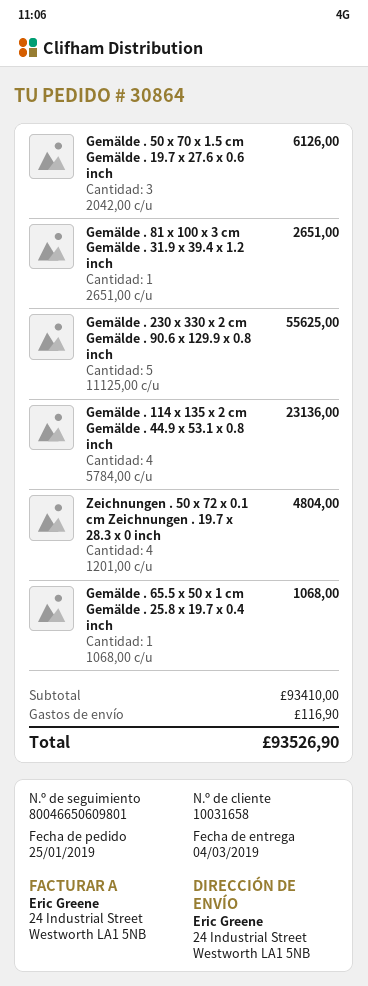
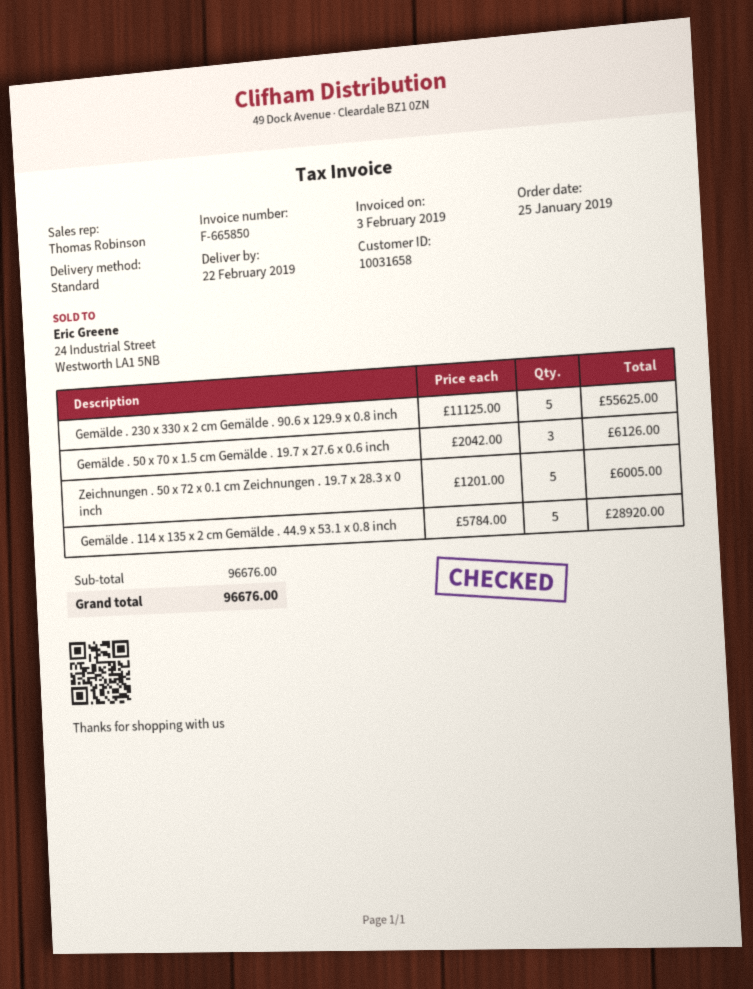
delivery date: 2019-03-04 -> 2019-02-22
Gemälde . 81 x 100 x 3 cm Gemälde . 31.9 x 39.4 x 1.2 inch: 1 x 2651.00 = 2651.00 -> none
Gemälde . 114 x 135 x 2 cm Gemälde . 44.9 x 53.1 x 0.8 inch: 4 x 5784.00 = 23136.00 -> 5 x 5784.00 = 28920.00
Zeichnungen . 50 x 72 x 0.1 cm Zeichnungen . 19.7 x 28.3 x 0 inch: 4 x 1201.00 = 4804.00 -> 5 x 1201.00 = 6005.00
Gemälde . 65.5 x 50 x 1 cm Gemälde . 25.8 x 19.7 x 0.4 inch: 1 x 1068.00 = 1068.00 -> none
subtotal: 93410.00 -> 96676.00
shipping: 116.90 -> none
total: 93526.90 -> 96676.00

